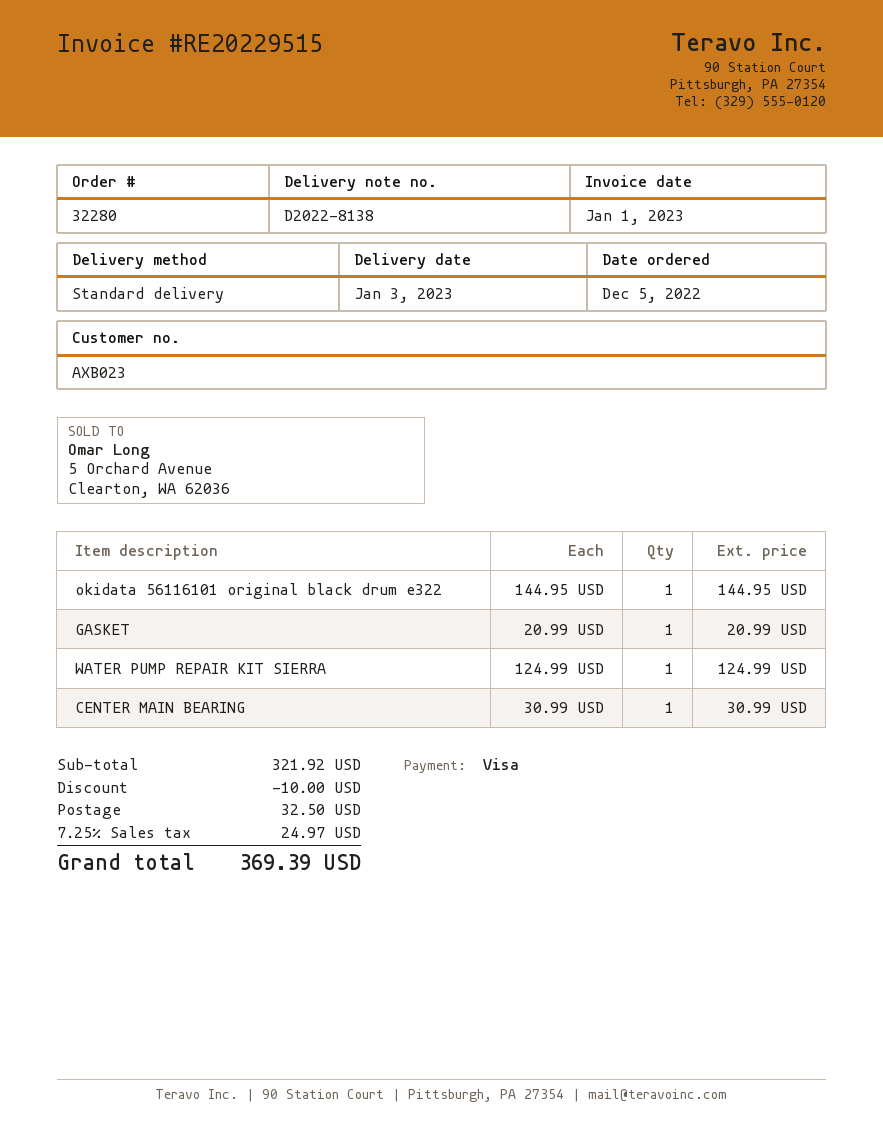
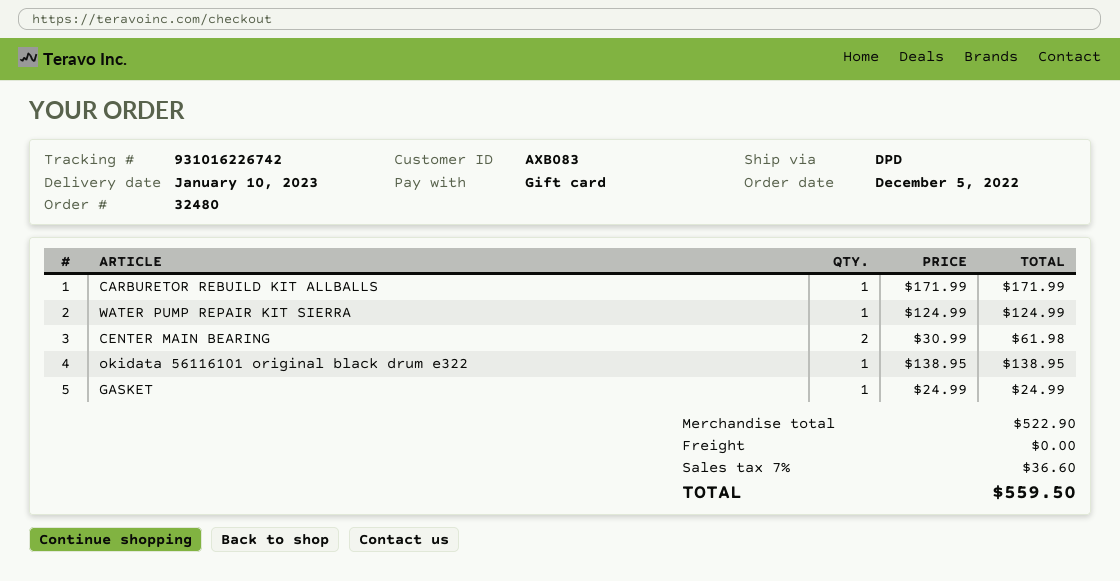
order number: 32280 -> 32480
delivery date: 2023-01-03 -> 2023-01-10
customer number: AXB023 -> AXB083
payment method: Visa -> gift card
shipping method: standard -> DPD
okidata 56116101 original black drum e322: 1 x 144.95 = 144.95 -> 1 x 138.95 = 138.95
GASKET: 1 x 20.99 = 20.99 -> 1 x 24.99 = 24.99
CENTER MAIN BEARING: 1 x 30.99 = 30.99 -> 2 x 30.99 = 61.98
CARBURETOR REBUILD KIT ALLBALLS: none -> 1 x 171.99 = 171.99
subtotal: 321.92 -> 522.90
discount: 10.00 -> none
shipping: 32.50 -> 0.00
tax: 7.25% = 24.97 -> 7% = 36.60
total: 369.39 -> 559.50

